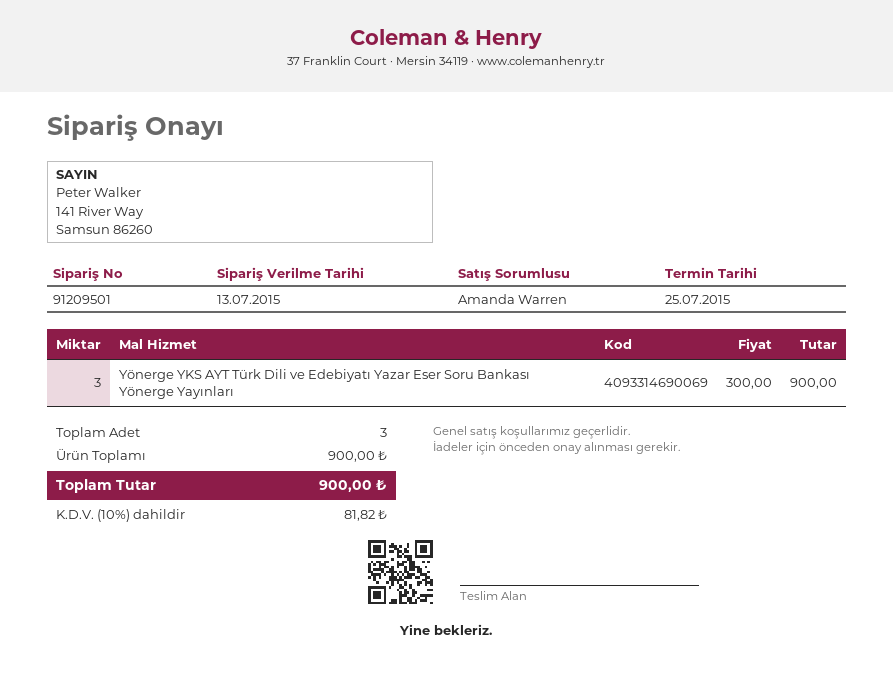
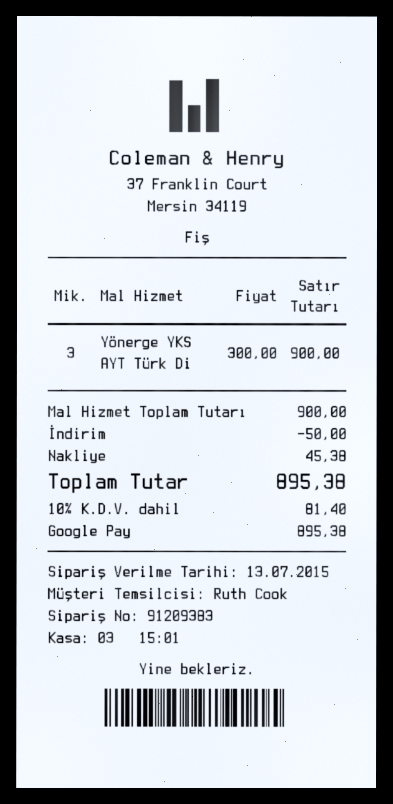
order number: 91209501 -> 91209383
sales rep: Amanda Warren -> Ruth Cook
discount: none -> 50.00
shipping: none -> 45.38
tax: 10% = 81.82 -> 10% = 81.40
total: 900.00 -> 895.38

